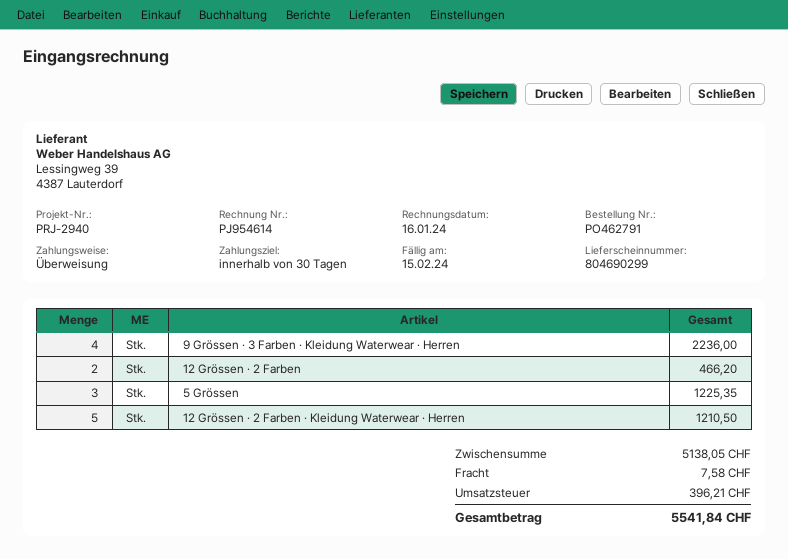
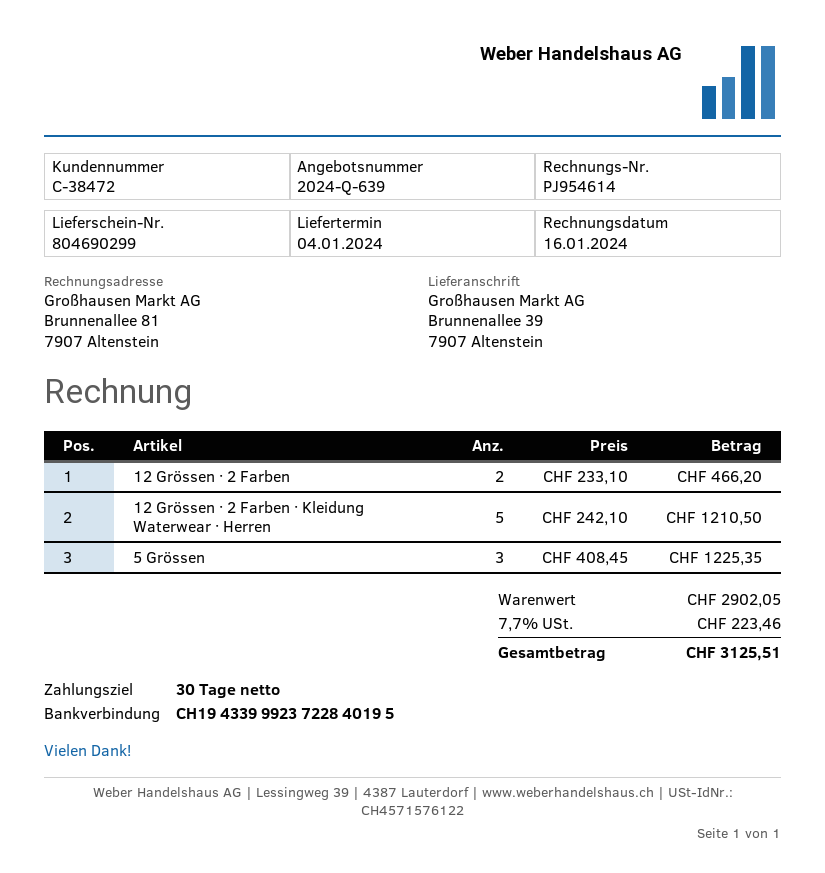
9 Grössen · 3 Farben · Kleidung Waterwear · Herren: 4 for 2236.00 -> none
subtotal: 5138.05 -> 2902.05
shipping: 7.58 -> none
tax: 396.21 -> 223.46
total: 5541.84 -> 3125.51

